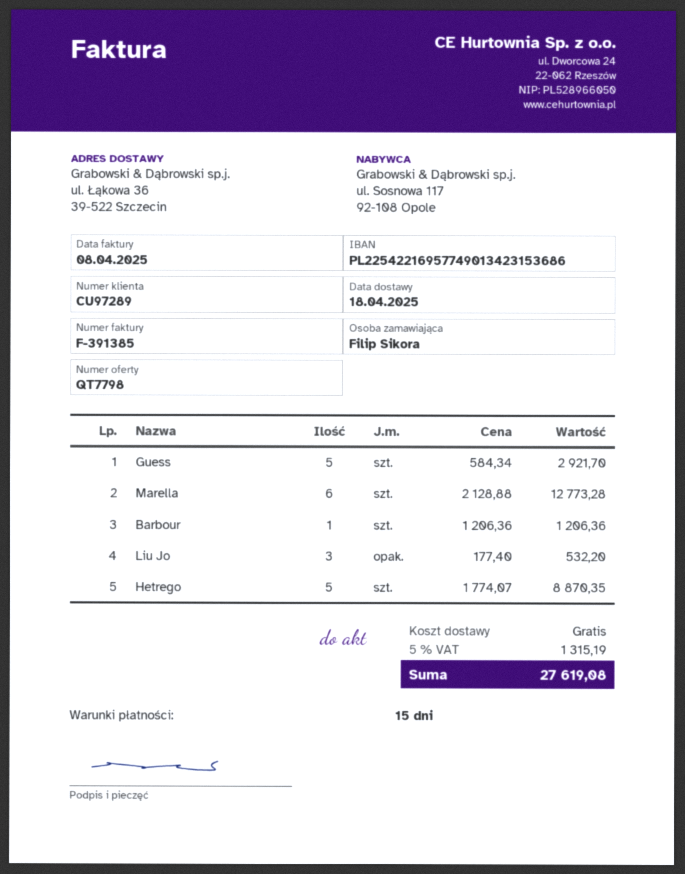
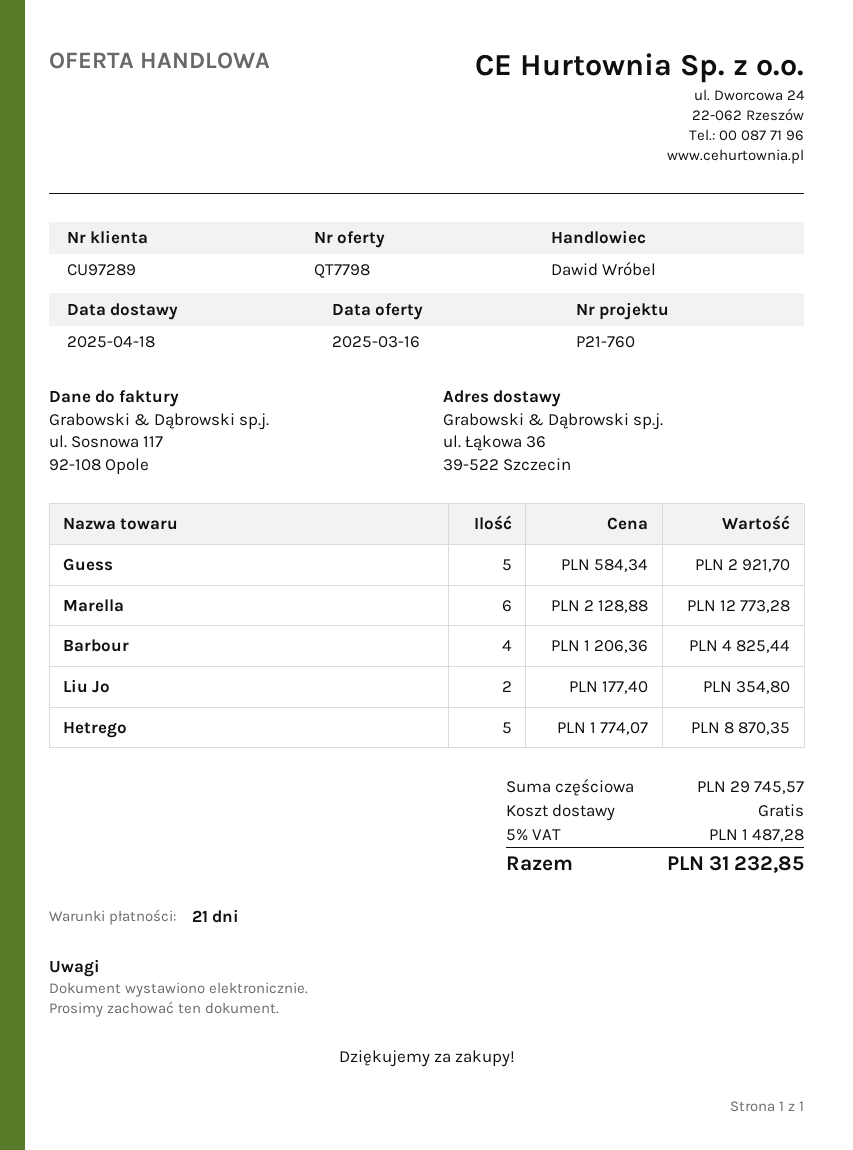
payment terms: 15 days -> 21 days
Barbour: 1 x 1206.36 = 1206.36 -> 4 x 1206.36 = 4825.44
Liu Jo: 3 x 177.40 = 532.20 -> 2 x 177.40 = 354.80
tax: 5% = 1315.19 -> 5% = 1487.28
total: 27619.08 -> 31232.85

